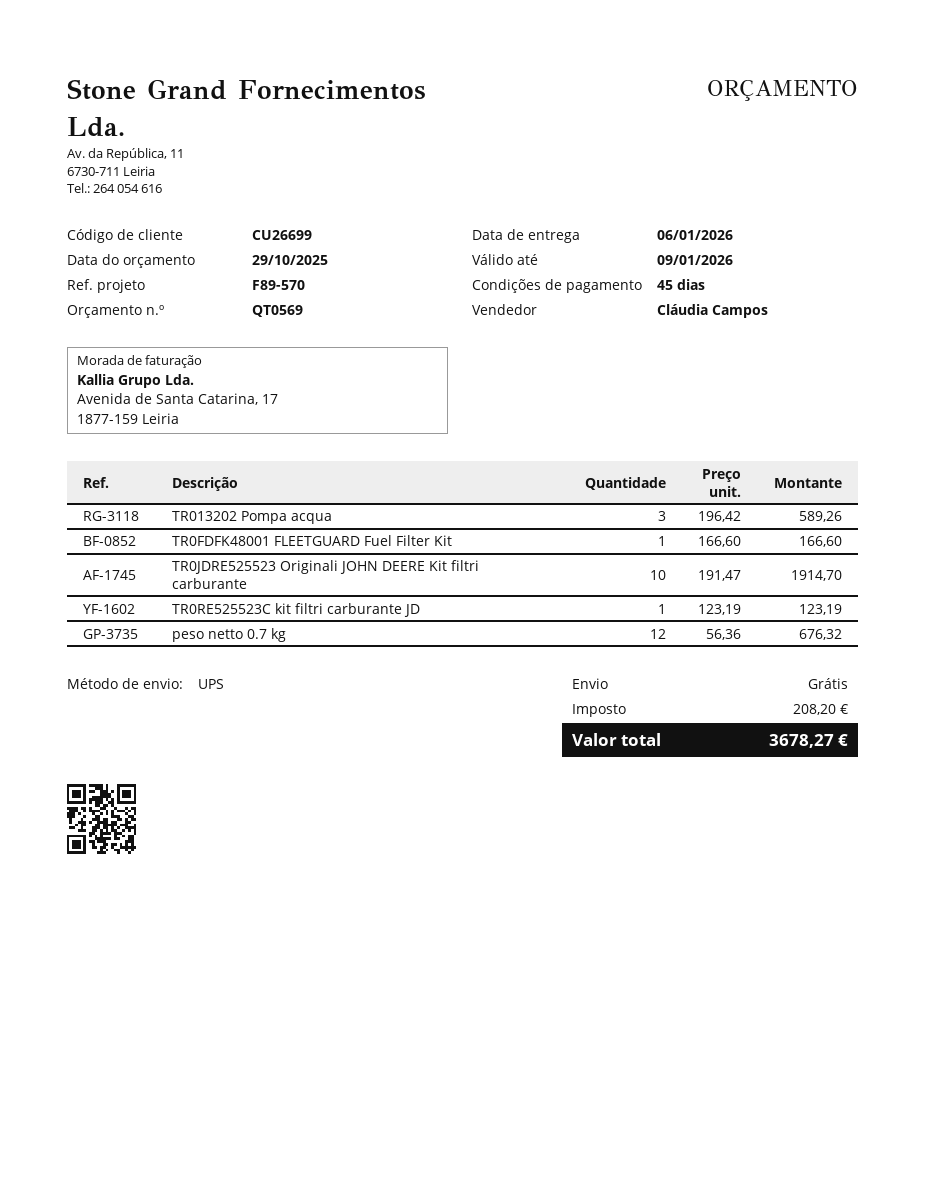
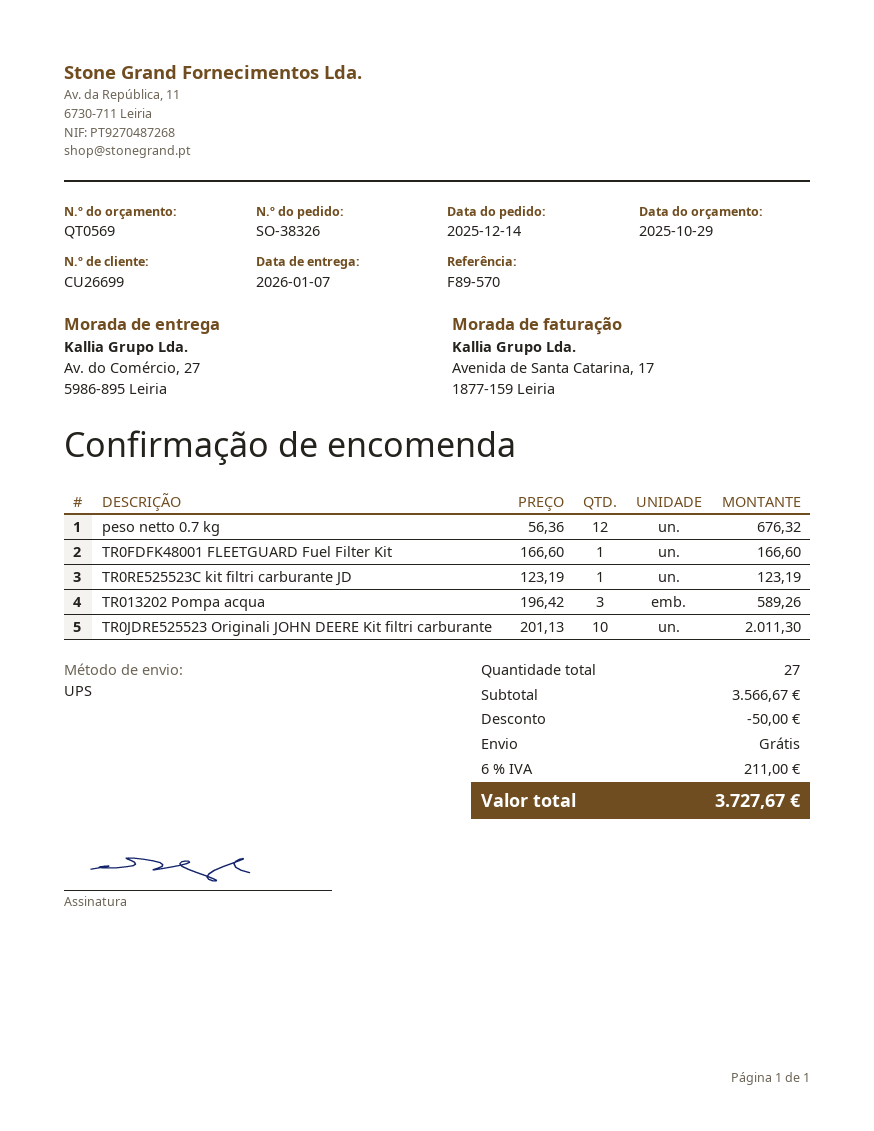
delivery date: 2026-01-06 -> 2026-01-07
TR0JDRE525523 Originali JOHN DEERE Kit filtri carburante: 10 x 191.47 = 1914.70 -> 10 x 201.13 = 2011.30
discount: none -> 50.00
tax: 208.20 -> 211.00
total: 3678.27 -> 3727.67

